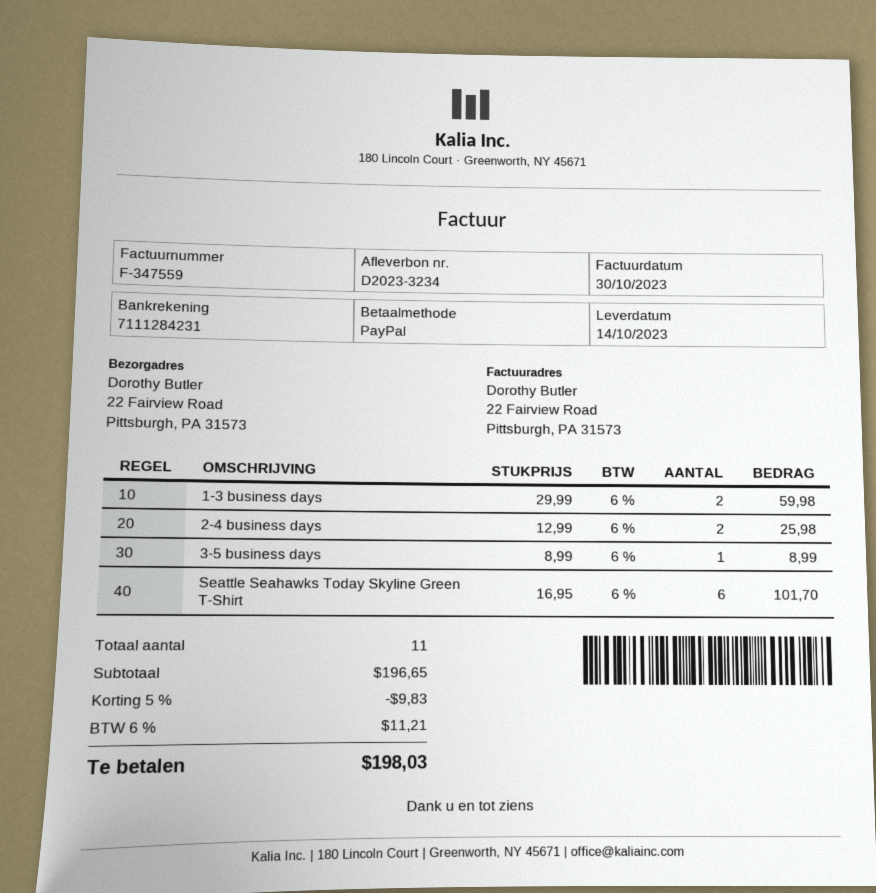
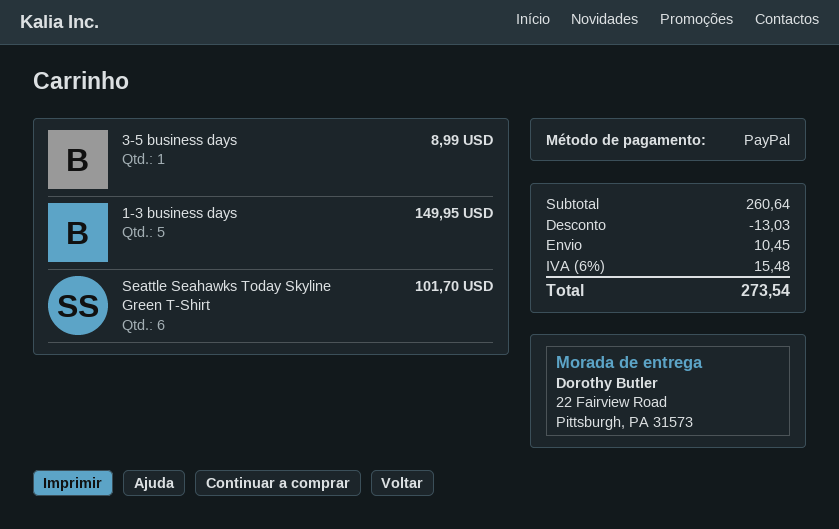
1-3 business days: 2 for 59.98 -> 5 for 149.95
2-4 business days: 2 for 25.98 -> none
subtotal: 196.65 -> 260.64
discount: 9.83 -> 13.03
shipping: none -> 10.45
tax: 6% = 11.21 -> 6% = 15.48
total: 198.03 -> 273.54

